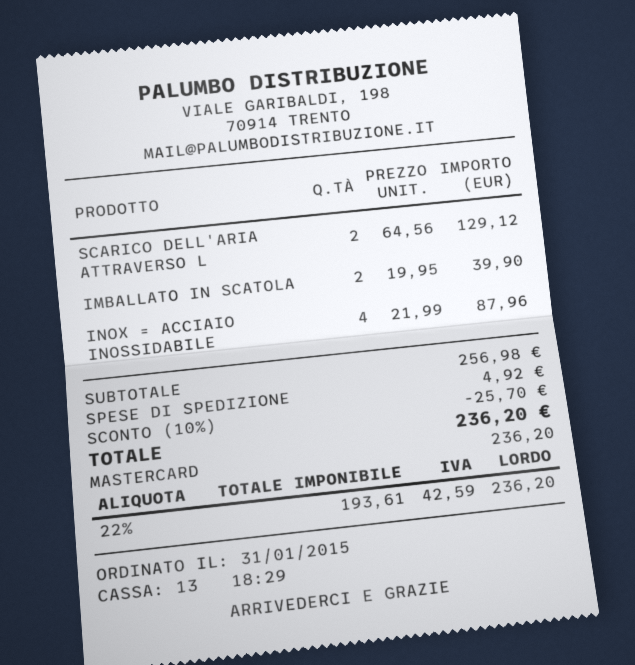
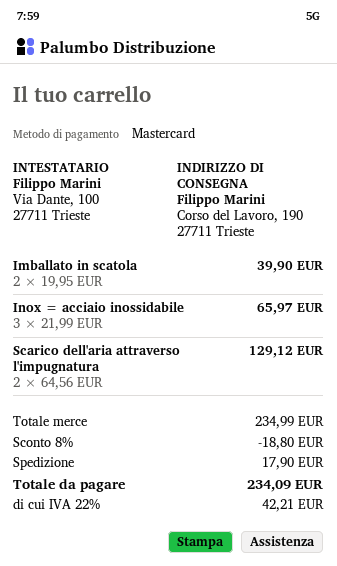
INOX = ACCIAIO INOSSIDABILE: 4 x 21.99 = 87.96 -> 3 x 21.99 = 65.97
subtotal: 256.98 -> 234.99
discount: 10% = 25.70 -> 8% = 18.80
shipping: 4.92 -> 17.90
tax: 22% = 42.59 -> 22% = 42.21
total: 236.20 -> 234.09

